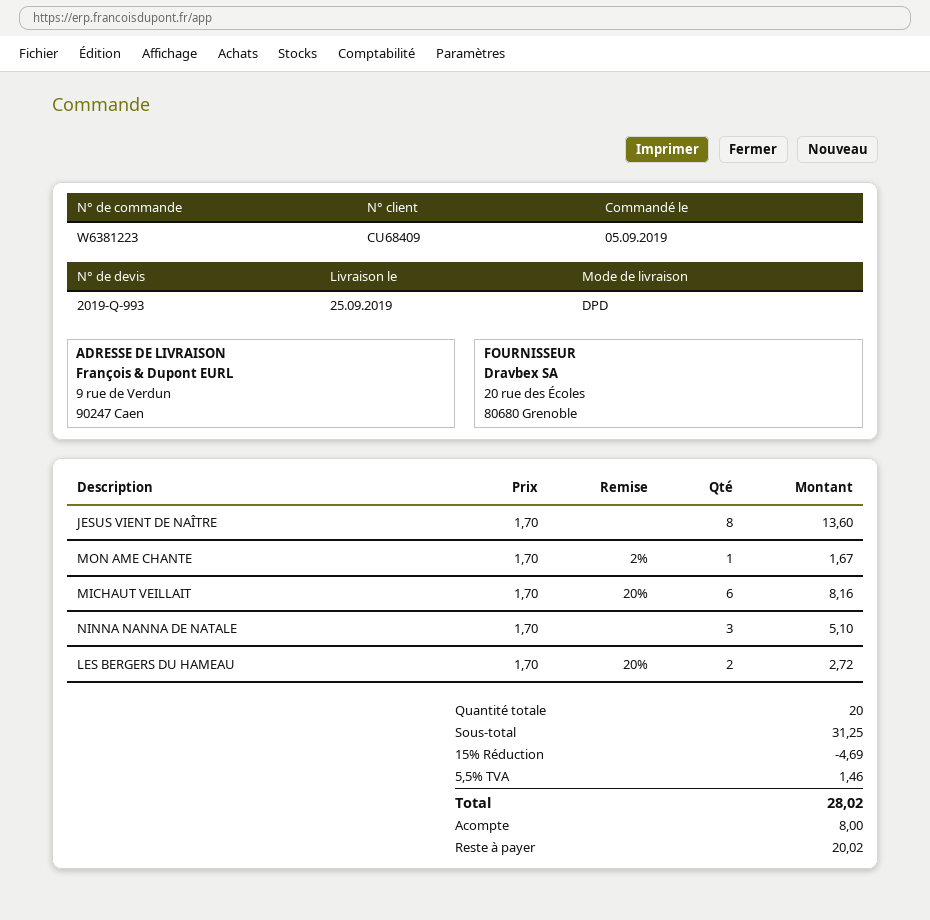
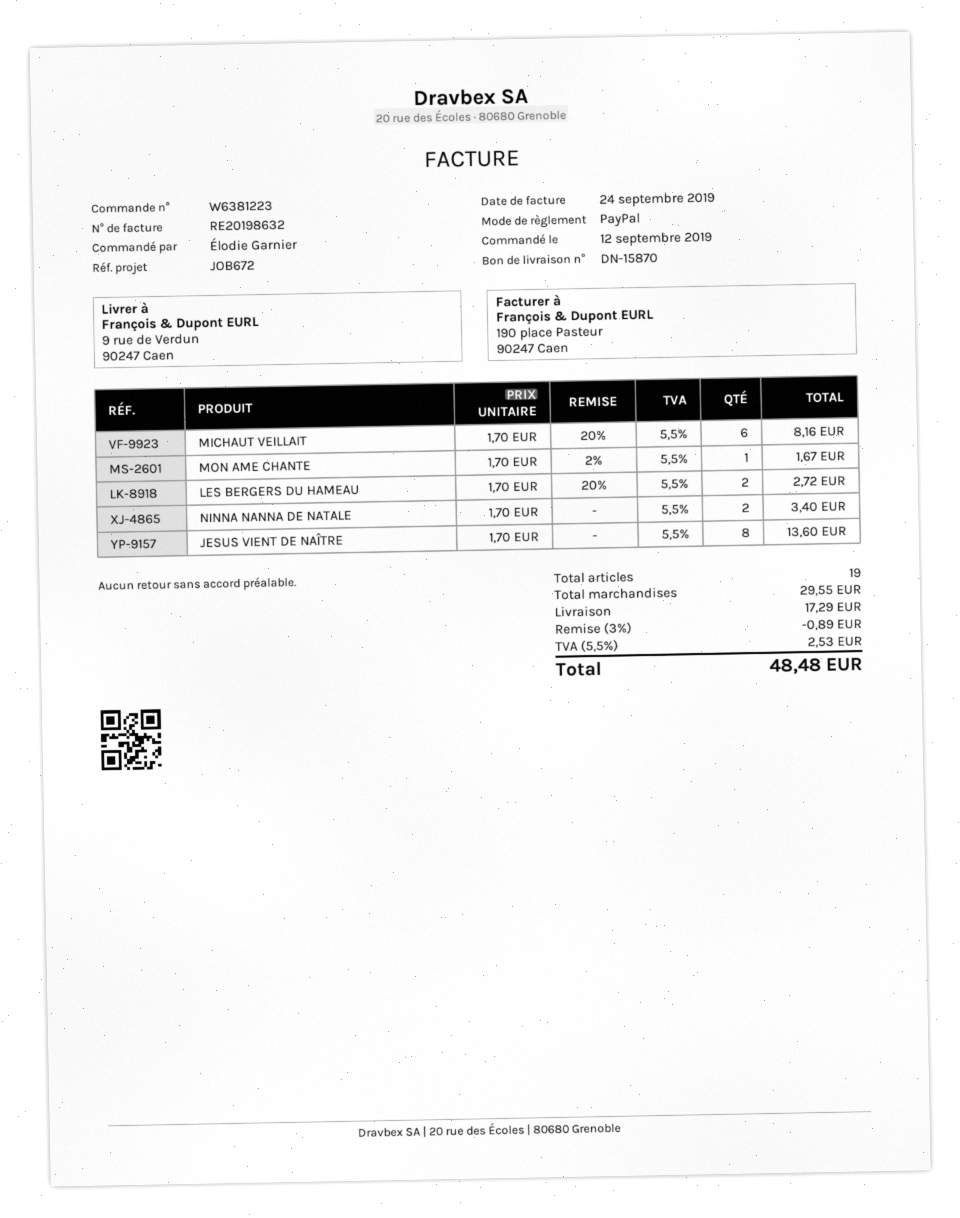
order date: 2019-09-05 -> 2019-09-12
NINNA NANNA DE NATALE: 3 x 1.70 = 5.10 -> 2 x 1.70 = 3.40
total quantity: 20 -> 19
subtotal: 31.25 -> 29.55
discount: 15% = 4.69 -> 3% = 0.89
shipping: none -> 17.29
tax: 5.5% = 1.46 -> 5.5% = 2.53
total: 28.02 -> 48.48

